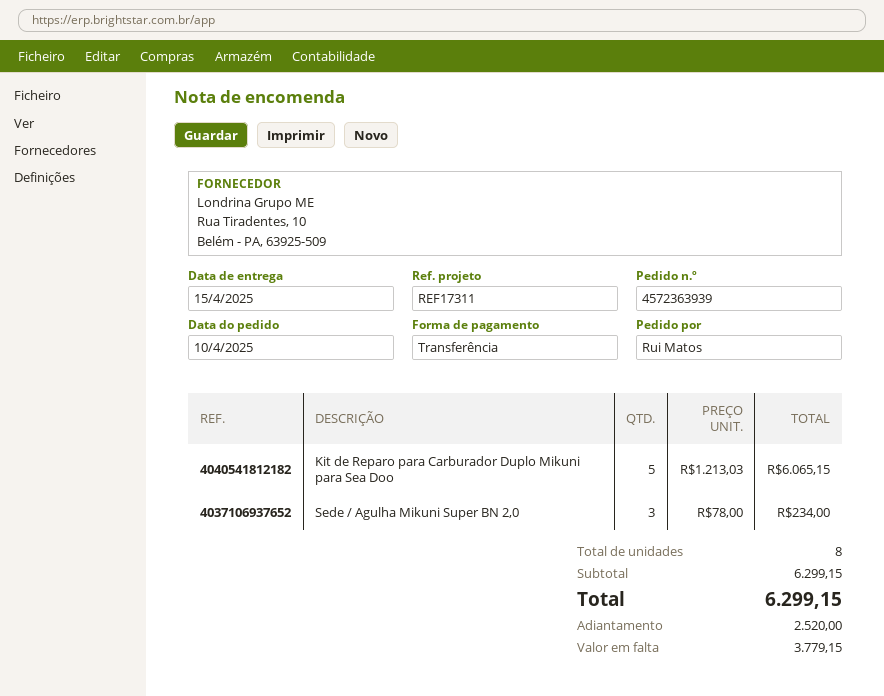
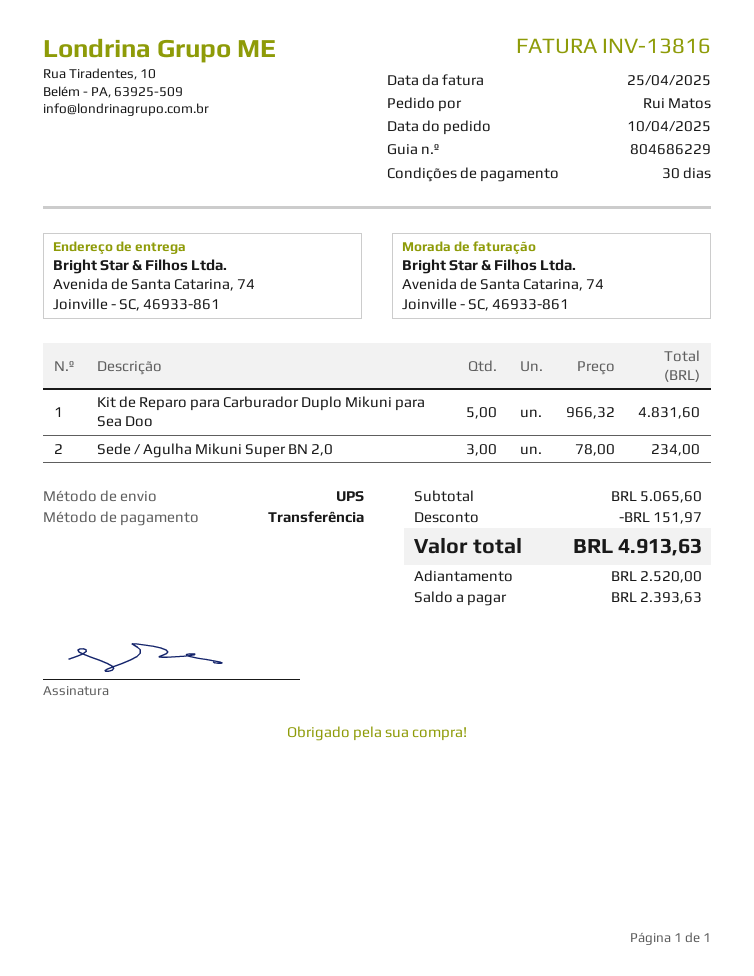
Kit de Reparo para Carburador Duplo Mikuni para Sea Doo: 5 x 1213.03 = 6065.15 -> 5 x 966.32 = 4831.60
subtotal: 6299.15 -> 5065.60
discount: none -> 151.97
total: 6299.15 -> 4913.63
balance: 3779.15 -> 2393.63

